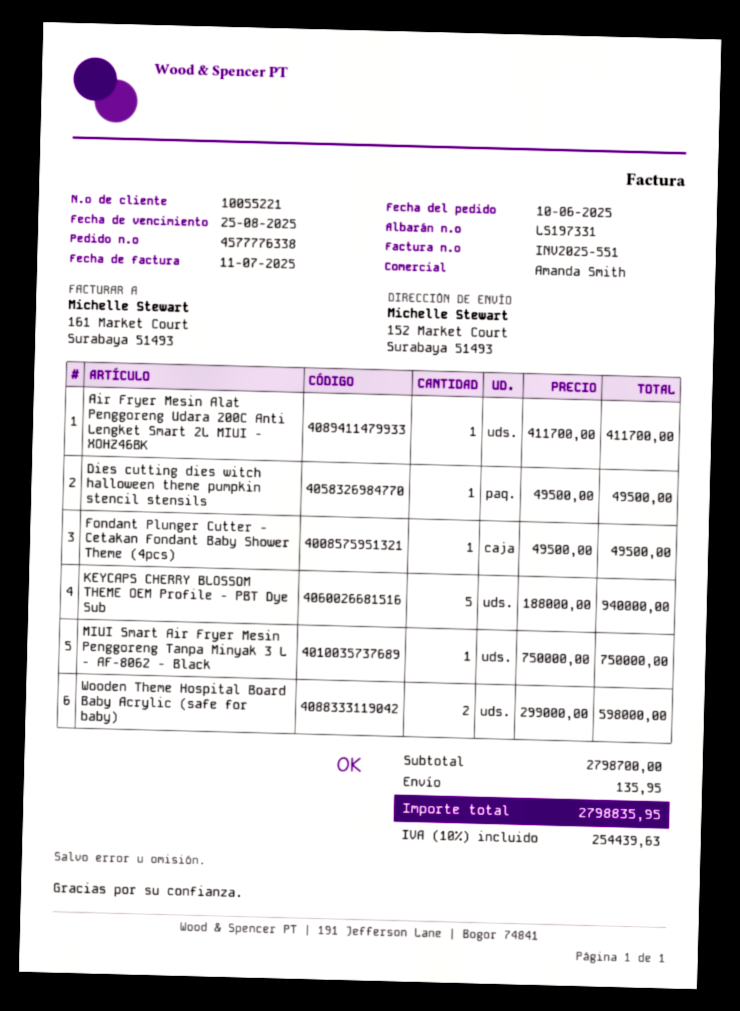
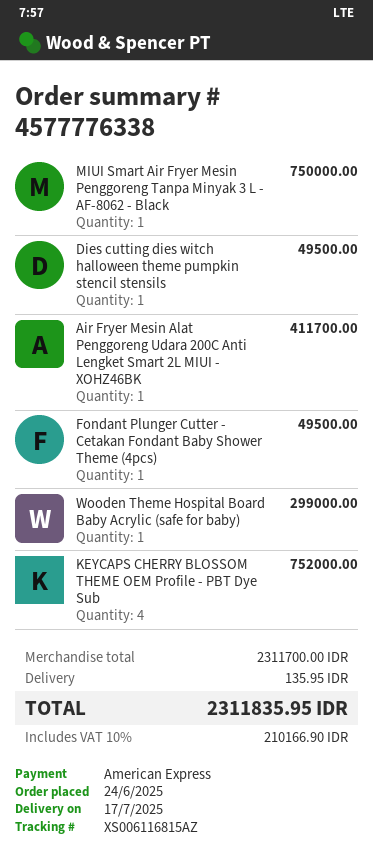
order date: 2025-06-10 -> 2025-06-24
KEYCAPS CHERRY BLOSSOM THEME OEM Profile - PBT Dye Sub: 5 for 940000.00 -> 4 for 752000.00
Wooden Theme Hospital Board Baby Acrylic (safe for baby): 2 for 598000.00 -> 1 for 299000.00
subtotal: 2798700.00 -> 2311700.00
tax: 10% = 254439.63 -> 10% = 210166.90
total: 2798835.95 -> 2311835.95

